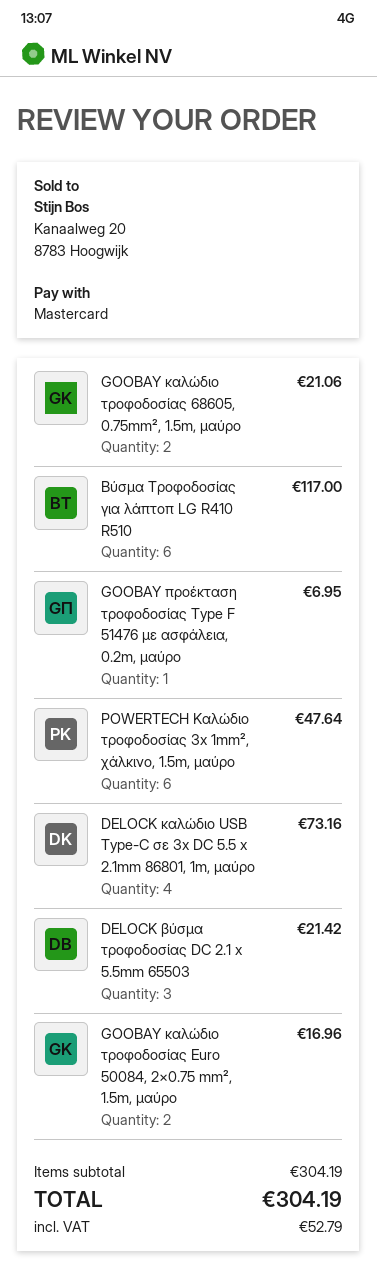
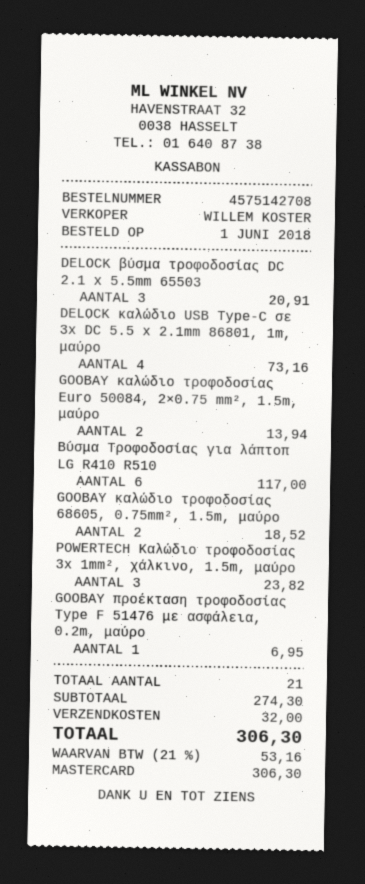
GOOBAY καλώδιο τροφοδοσίας 68605, 0.75mm², 1.5m, μαύρο: 2 for 21.06 -> 2 for 18.52
POWERTECH Καλώδιο τροφοδοσίας 3x 1mm², χάλκινο, 1.5m, μαύρο: 6 for 47.64 -> 3 for 23.82
DELOCK βύσμα τροφοδοσίας DC 2.1 x 5.5mm 65503: 3 for 21.42 -> 3 for 20.91
GOOBAY καλώδιο τροφοδοσίας Euro 50084, 2×0.75 mm², 1.5m, μαύρο: 2 for 16.96 -> 2 for 13.94
subtotal: 304.19 -> 274.30
shipping: none -> 32.00
tax: 52.79 -> 53.16
total: 304.19 -> 306.30

